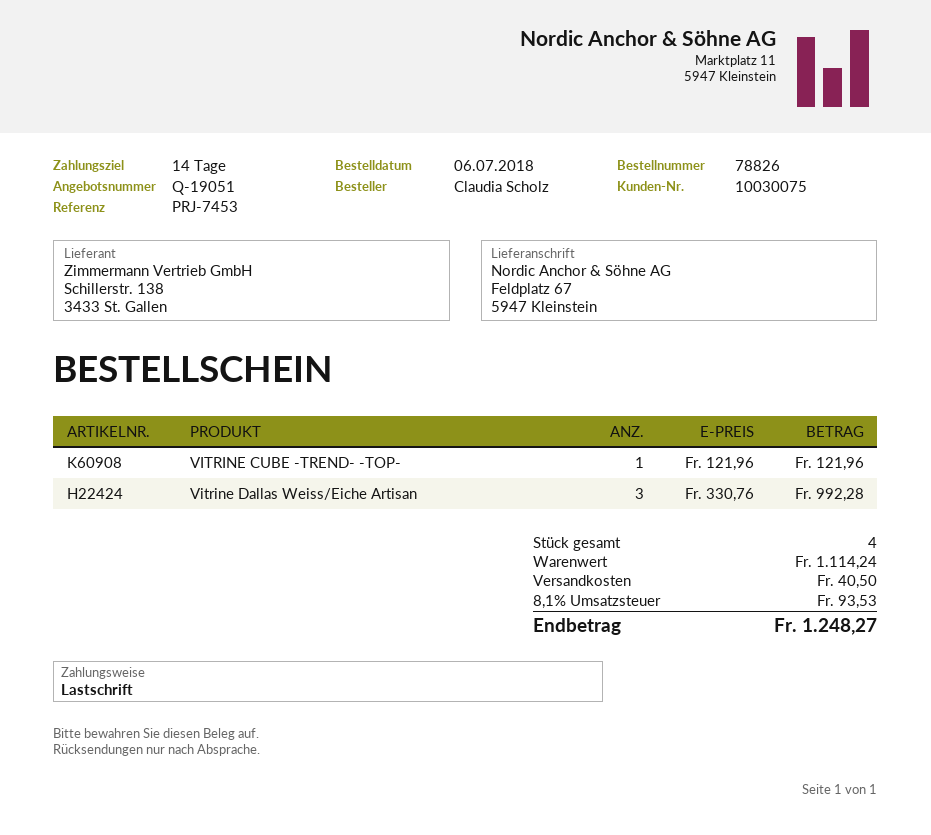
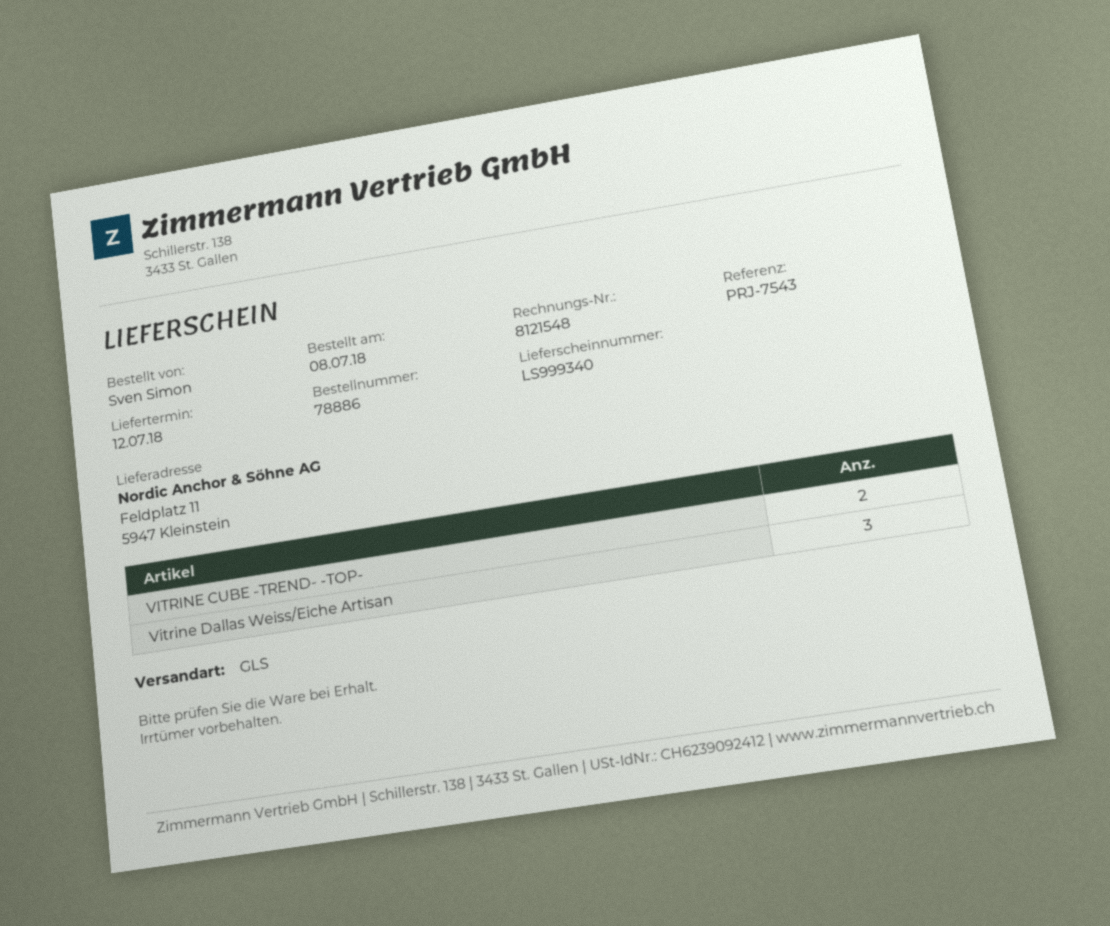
order number: 78826 -> 78886
order date: 2018-07-06 -> 2018-07-08
reference: PRJ-7453 -> PRJ-7543
ordered by: Claudia Scholz -> Sven Simon
ship to: Feldplatz 67, 5947 Kleinstein -> Feldplatz 11, 5947 Kleinstein
VITRINE CUBE -TREND- -TOP-: 1 -> 2

